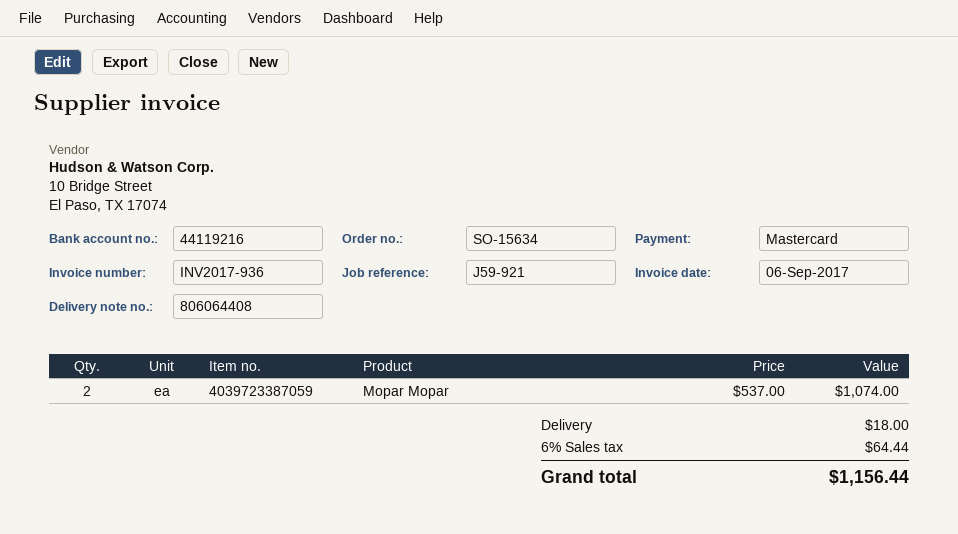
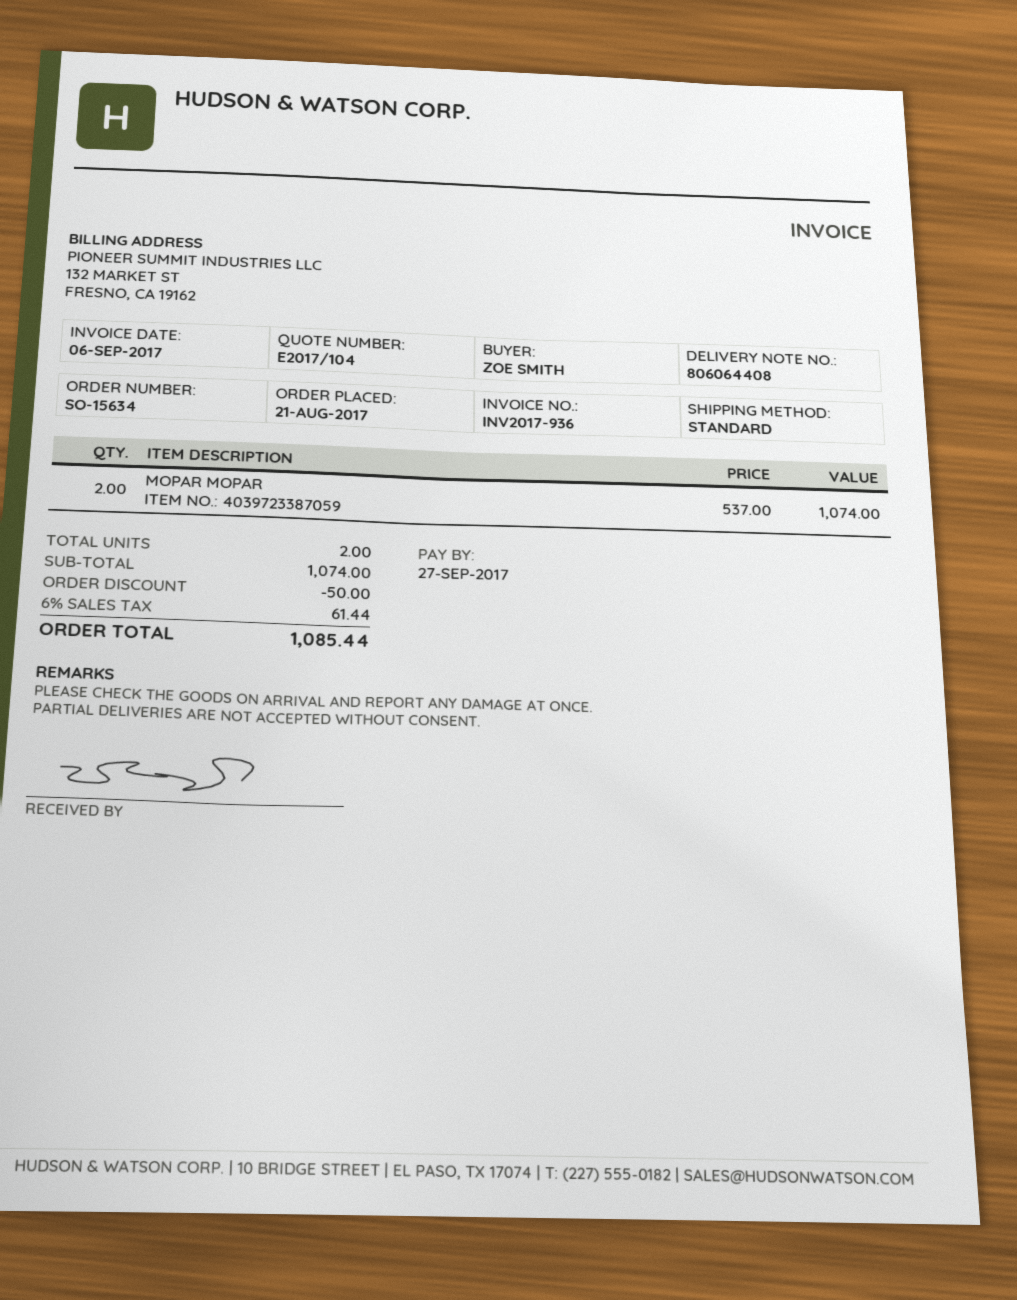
discount: none -> 50.00
shipping: 18.00 -> none
tax: 6% = 64.44 -> 6% = 61.44
total: 1156.44 -> 1085.44

